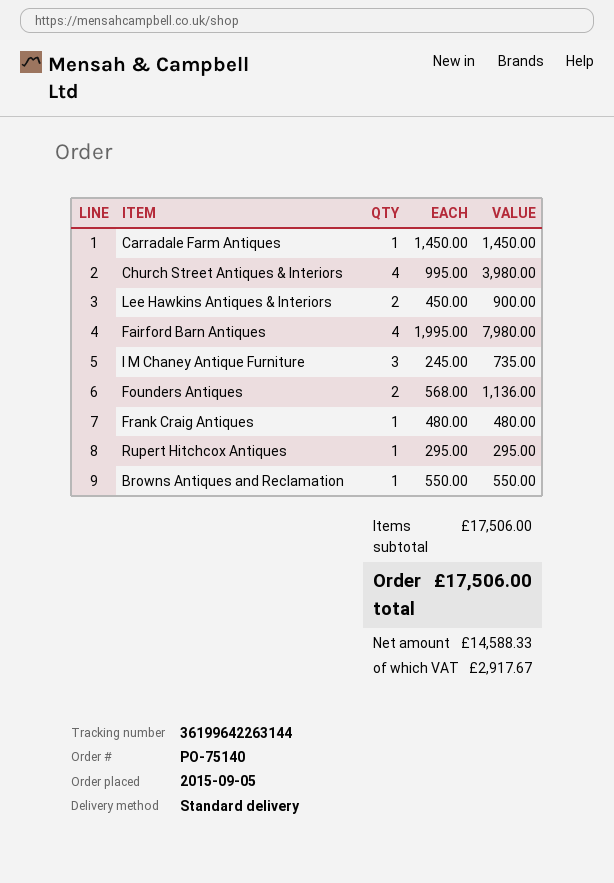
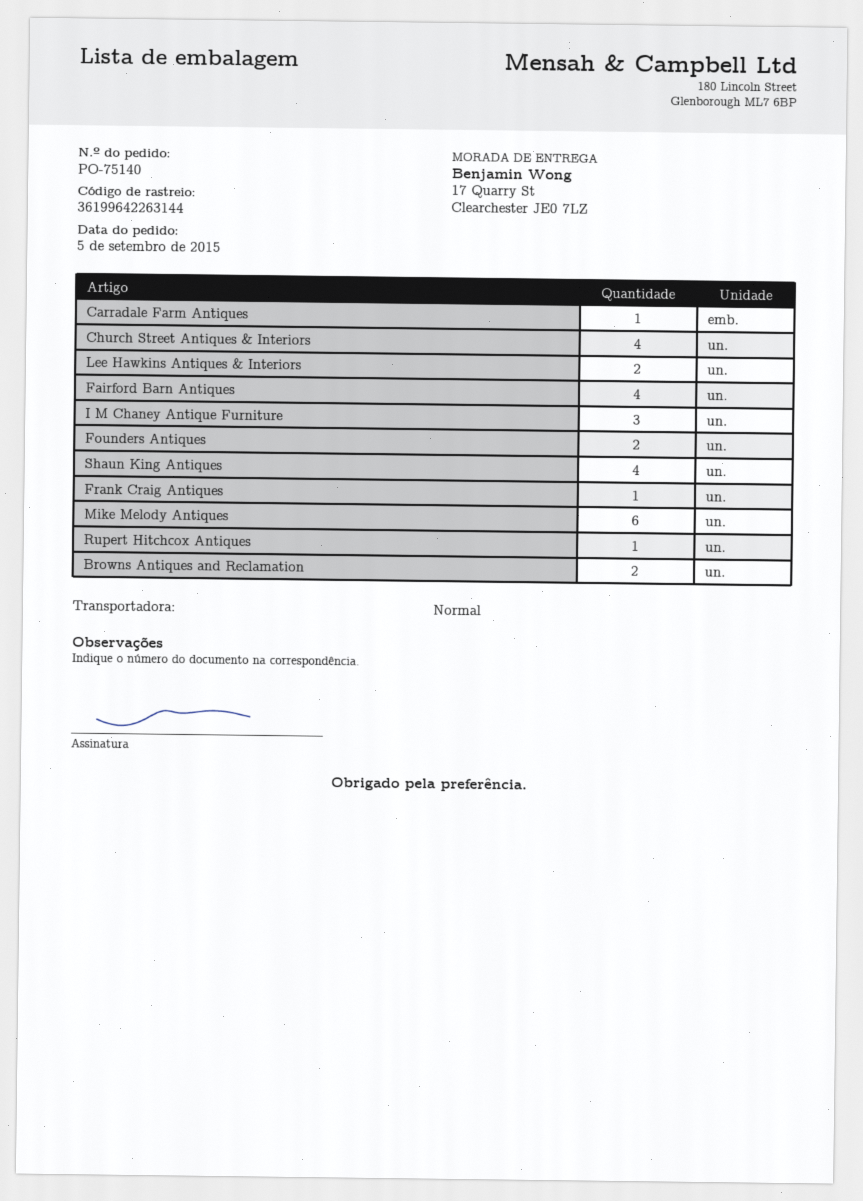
Browns Antiques and Reclamation: 1 -> 2
Shaun King Antiques: none -> 4
Mike Melody Antiques: none -> 6

